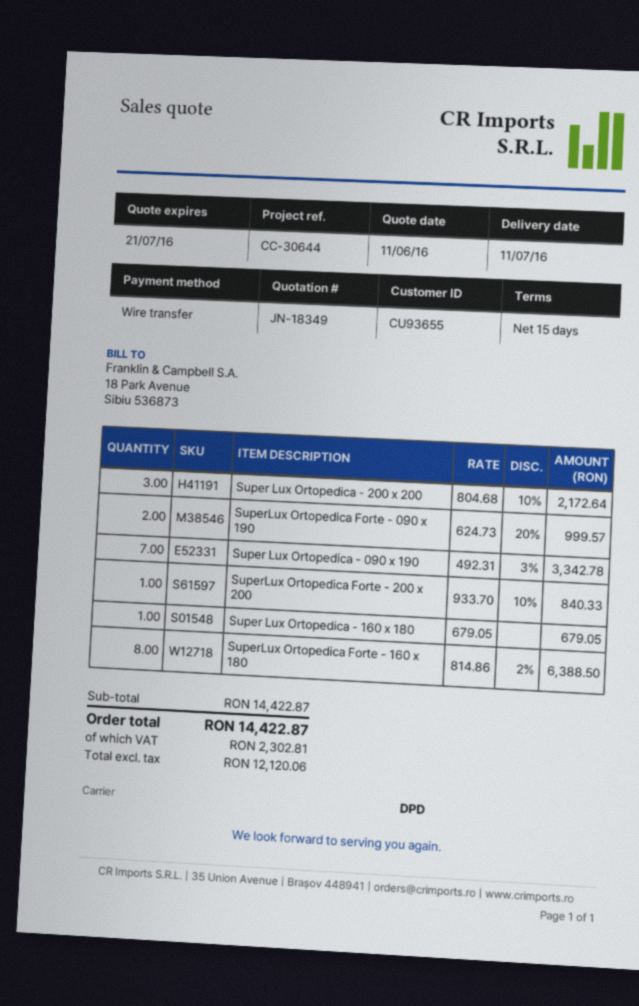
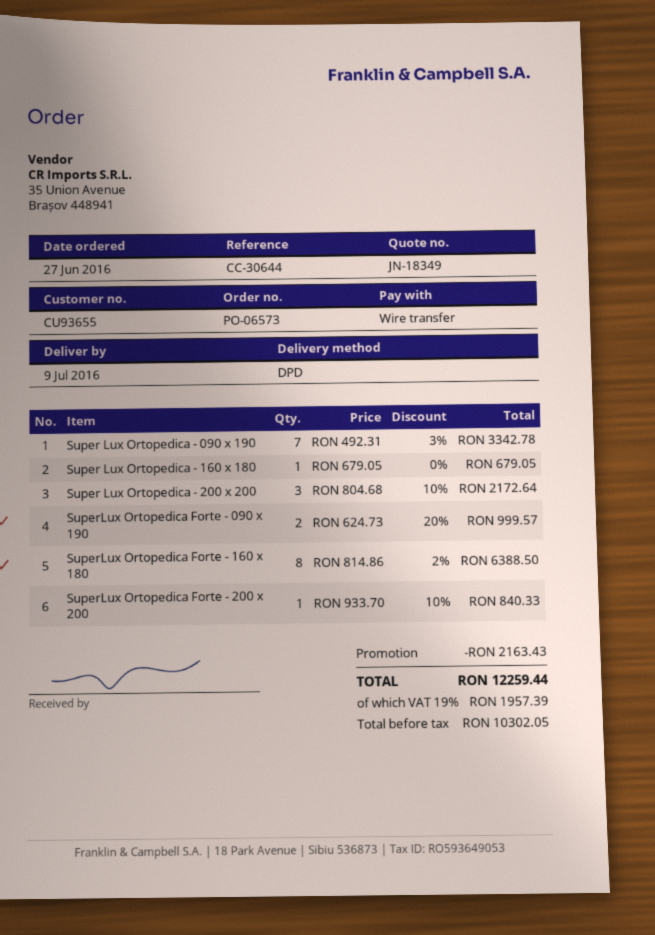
delivery date: 2016-07-11 -> 2016-07-09
discount: none -> 2163.43
net: 12120.06 -> 10302.05
tax: 2302.81 -> 1957.39
total: 14422.87 -> 12259.44

